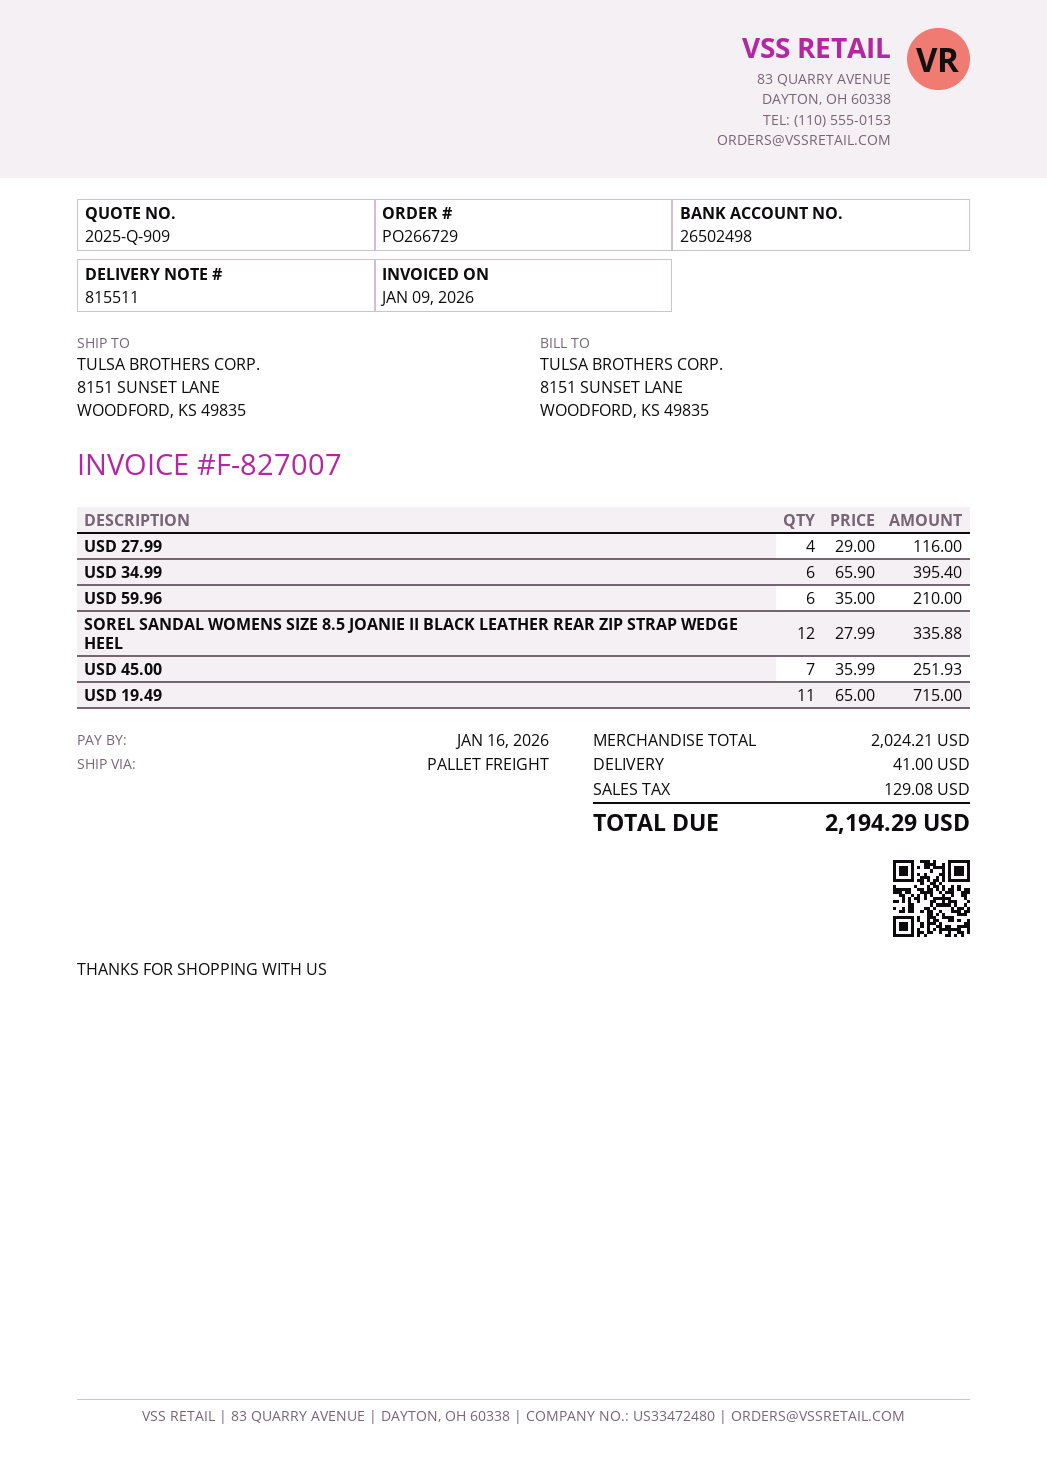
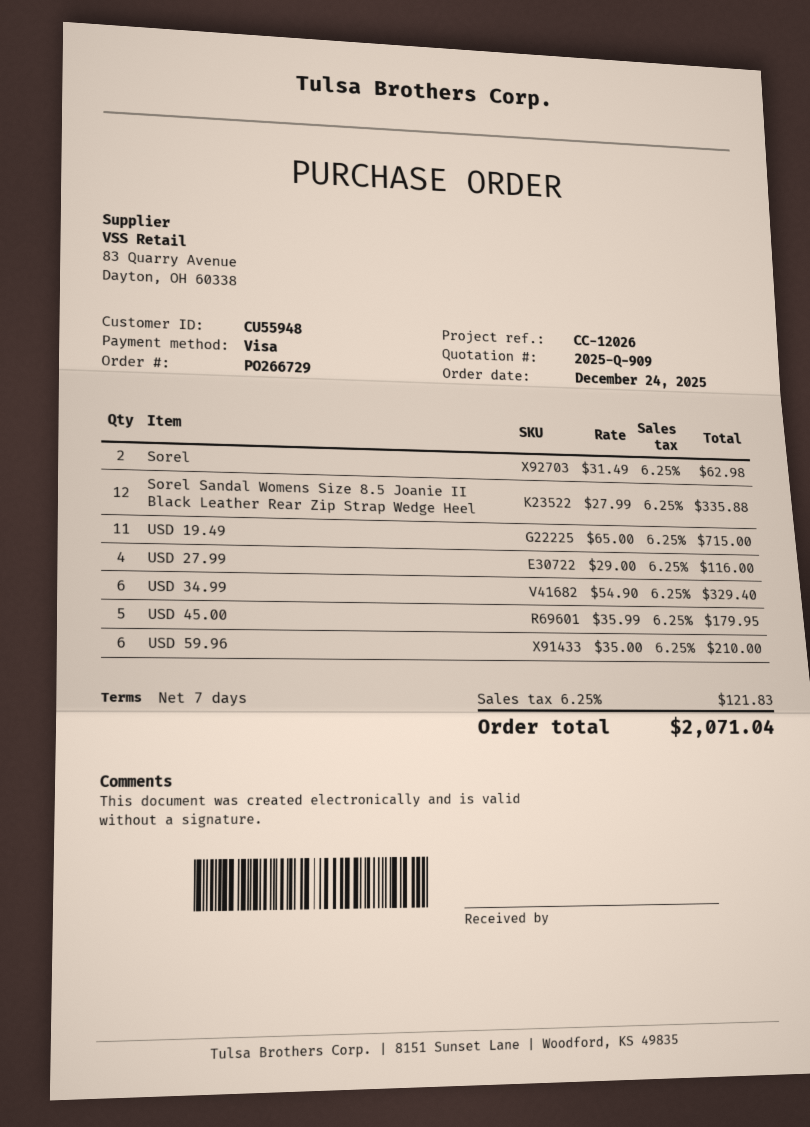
USD 34.99: 6 x 65.90 = 395.40 -> 6 x 54.90 = 329.40
USD 45.00: 7 x 35.99 = 251.93 -> 5 x 35.99 = 179.95
Sorel: none -> 2 x 31.49 = 62.98
shipping: 41.00 -> none
tax: 129.08 -> 121.83
total: 2194.29 -> 2071.04

